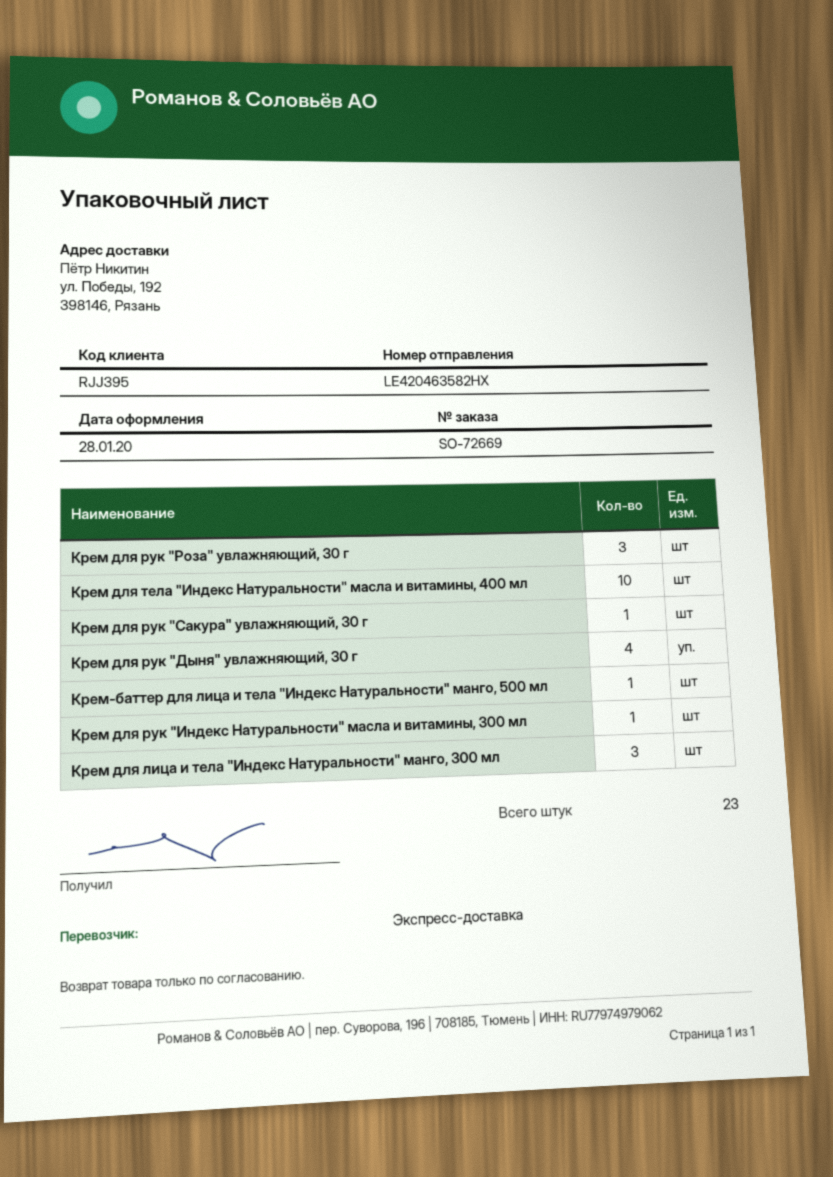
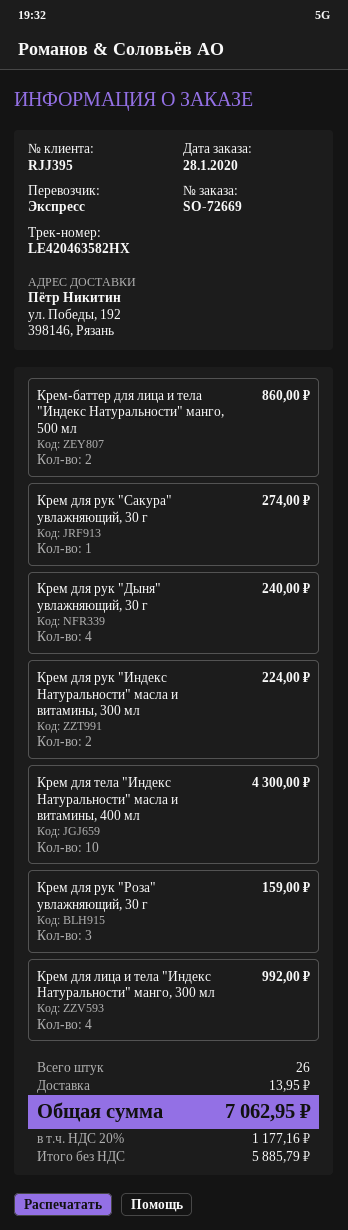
Крем-баттер для лица и тела "Индекс Натуральности" манго, 500 мл: 1 -> 2
Крем для рук "Индекс Натуральности" масла и витамины, 300 мл: 1 -> 2
Крем для лица и тела "Индекс Натуральности" манго, 300 мл: 3 -> 4
total quantity: 23 -> 26

